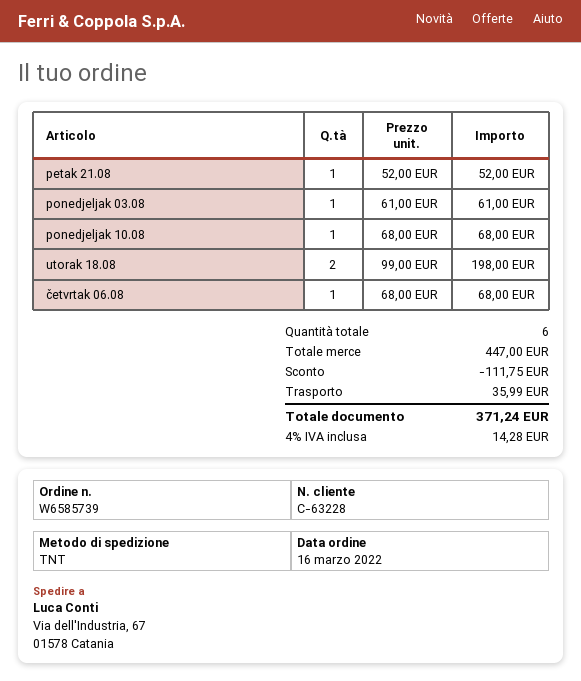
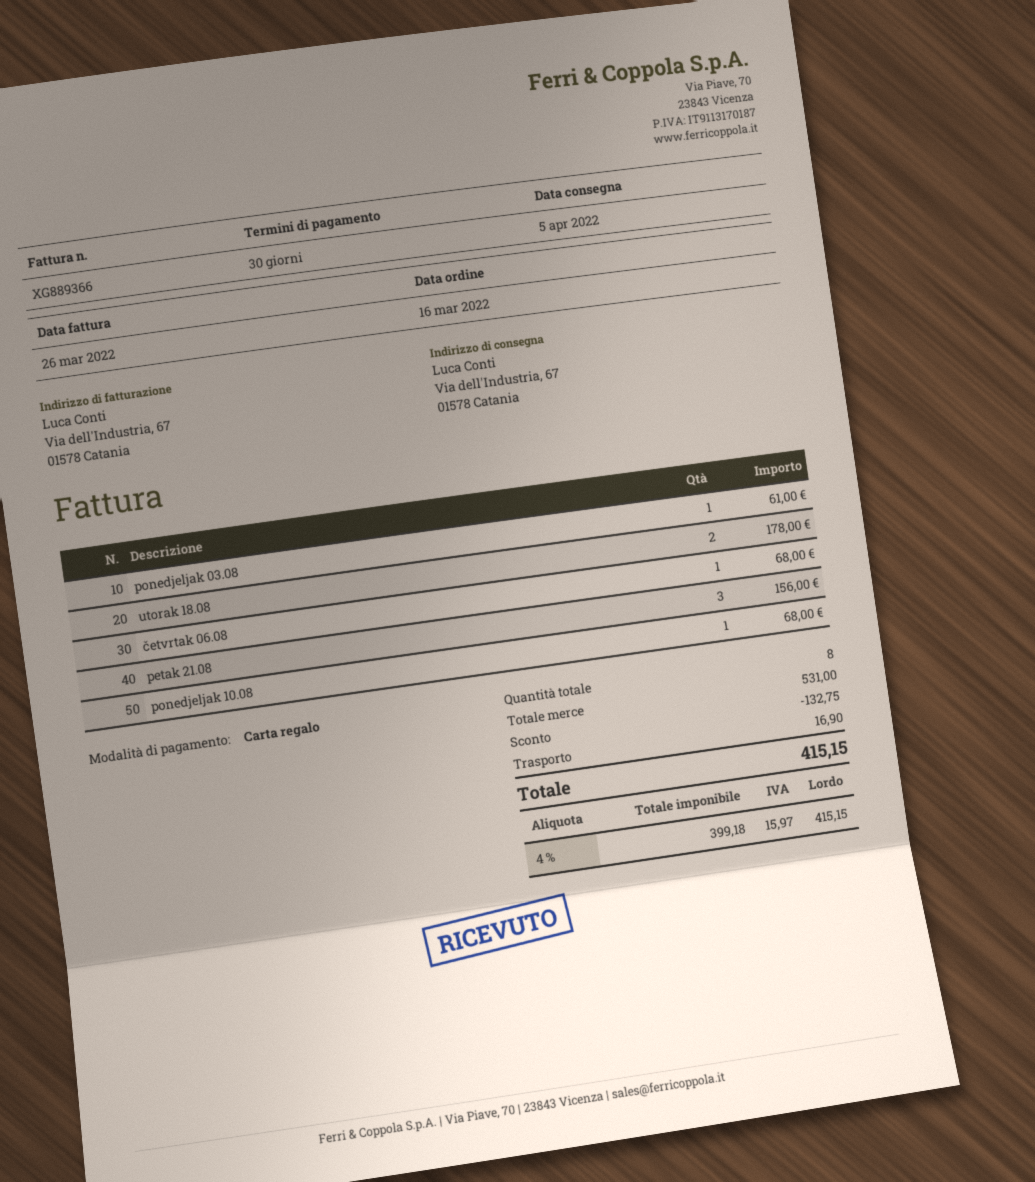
petak 21.08: 1 for 52.00 -> 3 for 156.00
utorak 18.08: 2 for 198.00 -> 2 for 178.00
total quantity: 6 -> 8
subtotal: 447.00 -> 531.00
discount: 111.75 -> 132.75
shipping: 35.99 -> 16.90
tax: 4% = 14.28 -> 4% = 15.97
total: 371.24 -> 415.15

